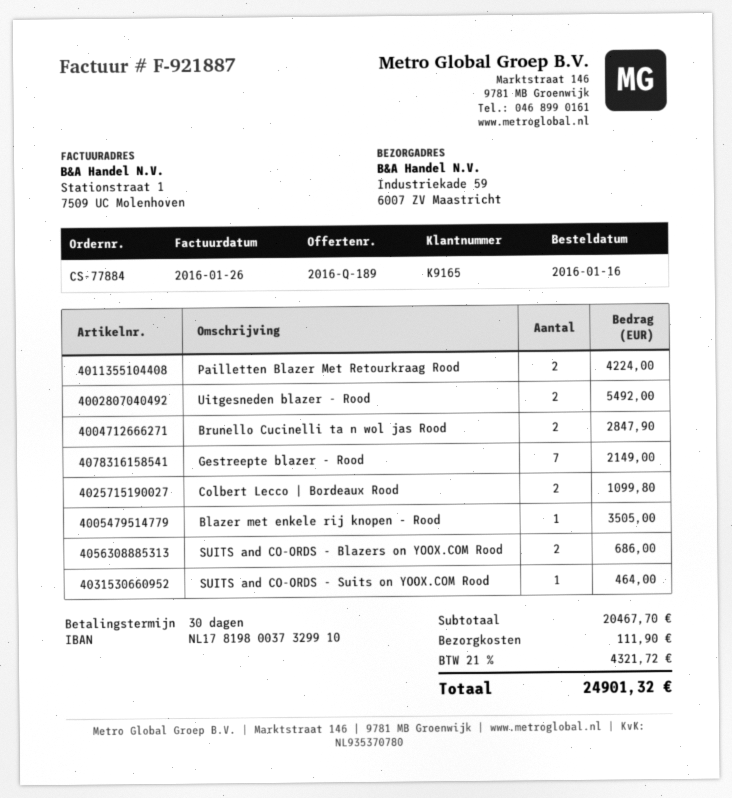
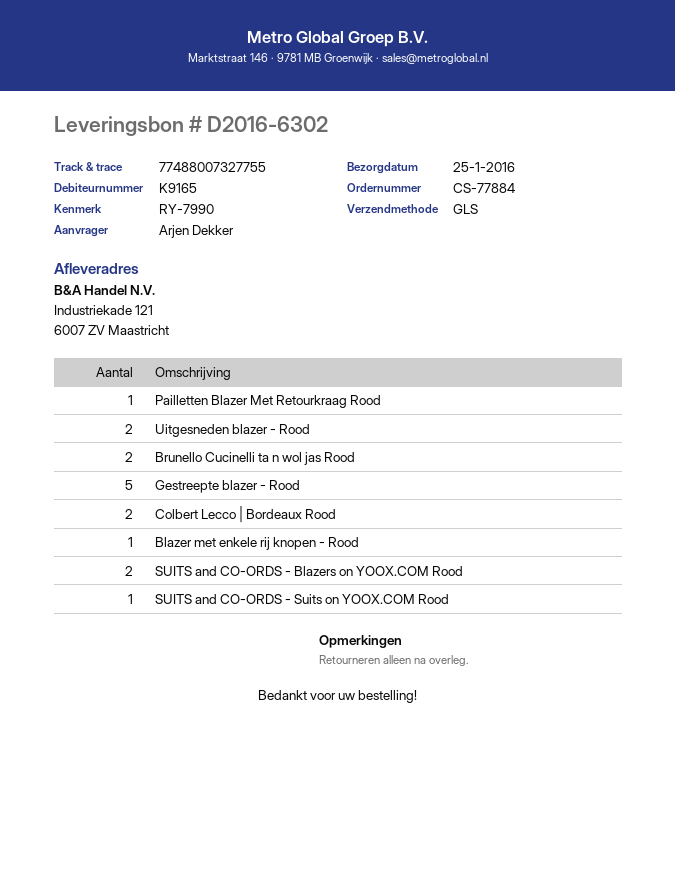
ship to: Industriekade 59, 6007 ZV Maastricht -> Industriekade 121, 6007 ZV Maastricht
Pailletten Blazer Met Retourkraag Rood: 2 -> 1
Gestreepte blazer - Rood: 7 -> 5

